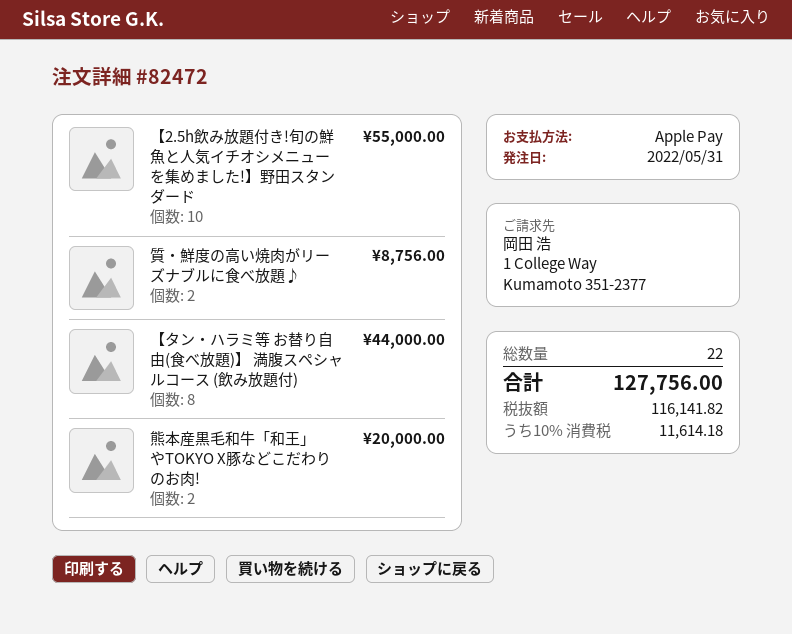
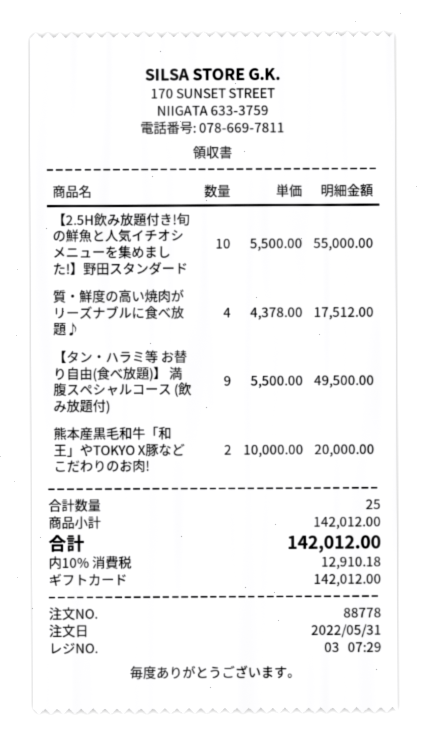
order number: 82472 -> 88778
payment method: Apple Pay -> gift card
質・鮮度の高い焼肉がリーズナブルに食べ放題♪: 2 for 8756.00 -> 4 for 17512.00
【タン・ハラミ等 お替り自由(食べ放題)】 満腹スペシャルコース (飲み放題付): 8 for 44000.00 -> 9 for 49500.00
total quantity: 22 -> 25
tax: 10% = 11614.18 -> 10% = 12910.18
total: 127756.00 -> 142012.00

